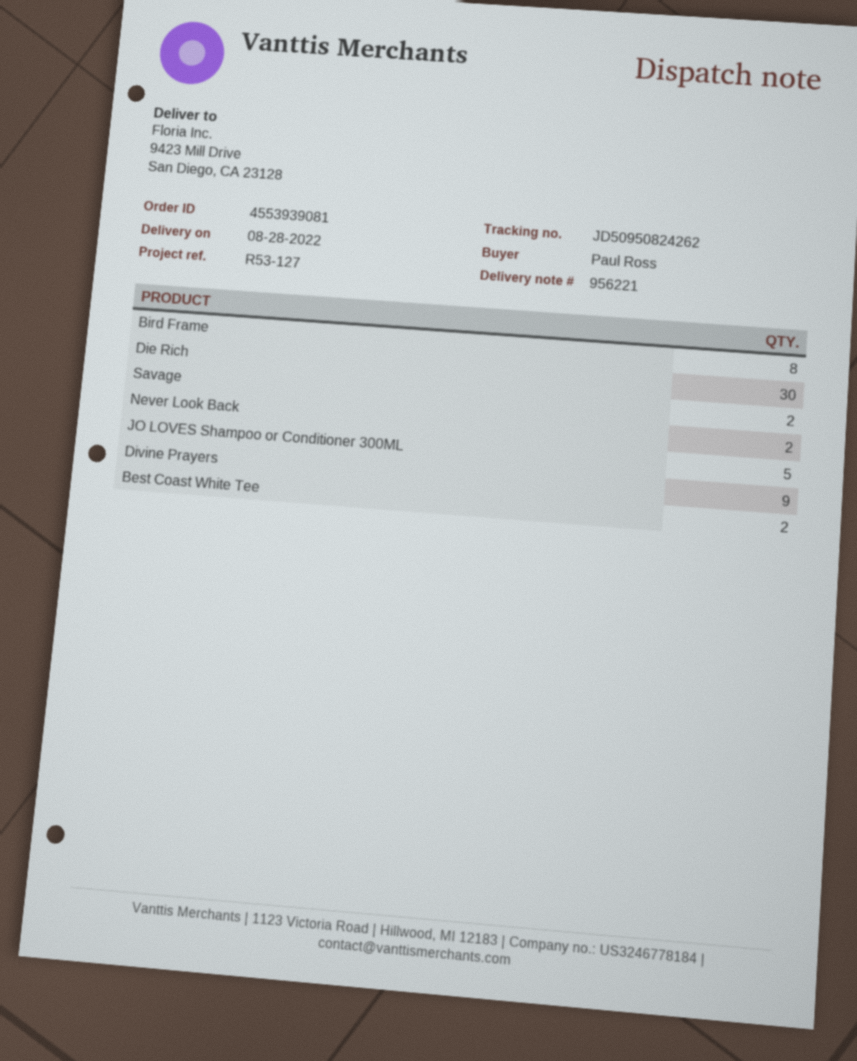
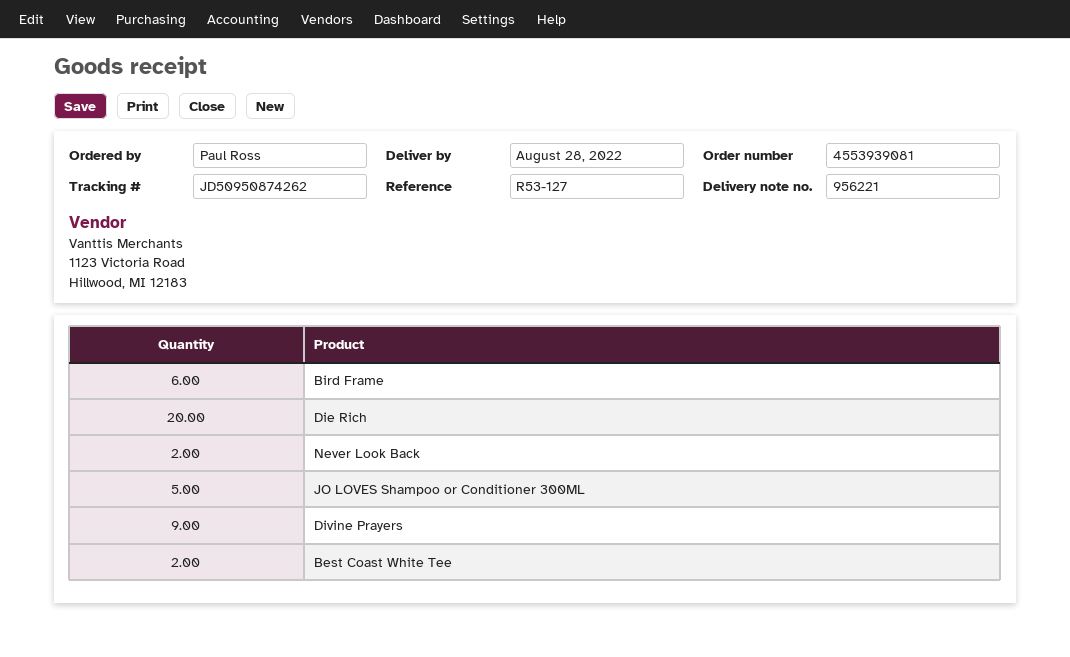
tracking number: JD50950824262 -> JD50950874262
Bird Frame: 8 -> 6
Die Rich: 30 -> 20
Savage: 2 -> none

